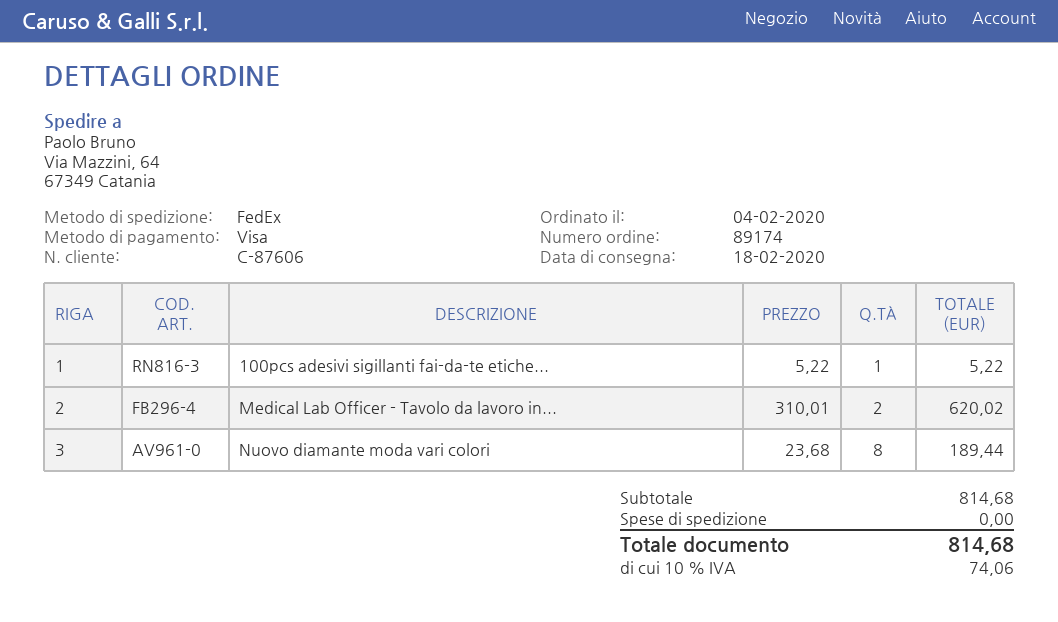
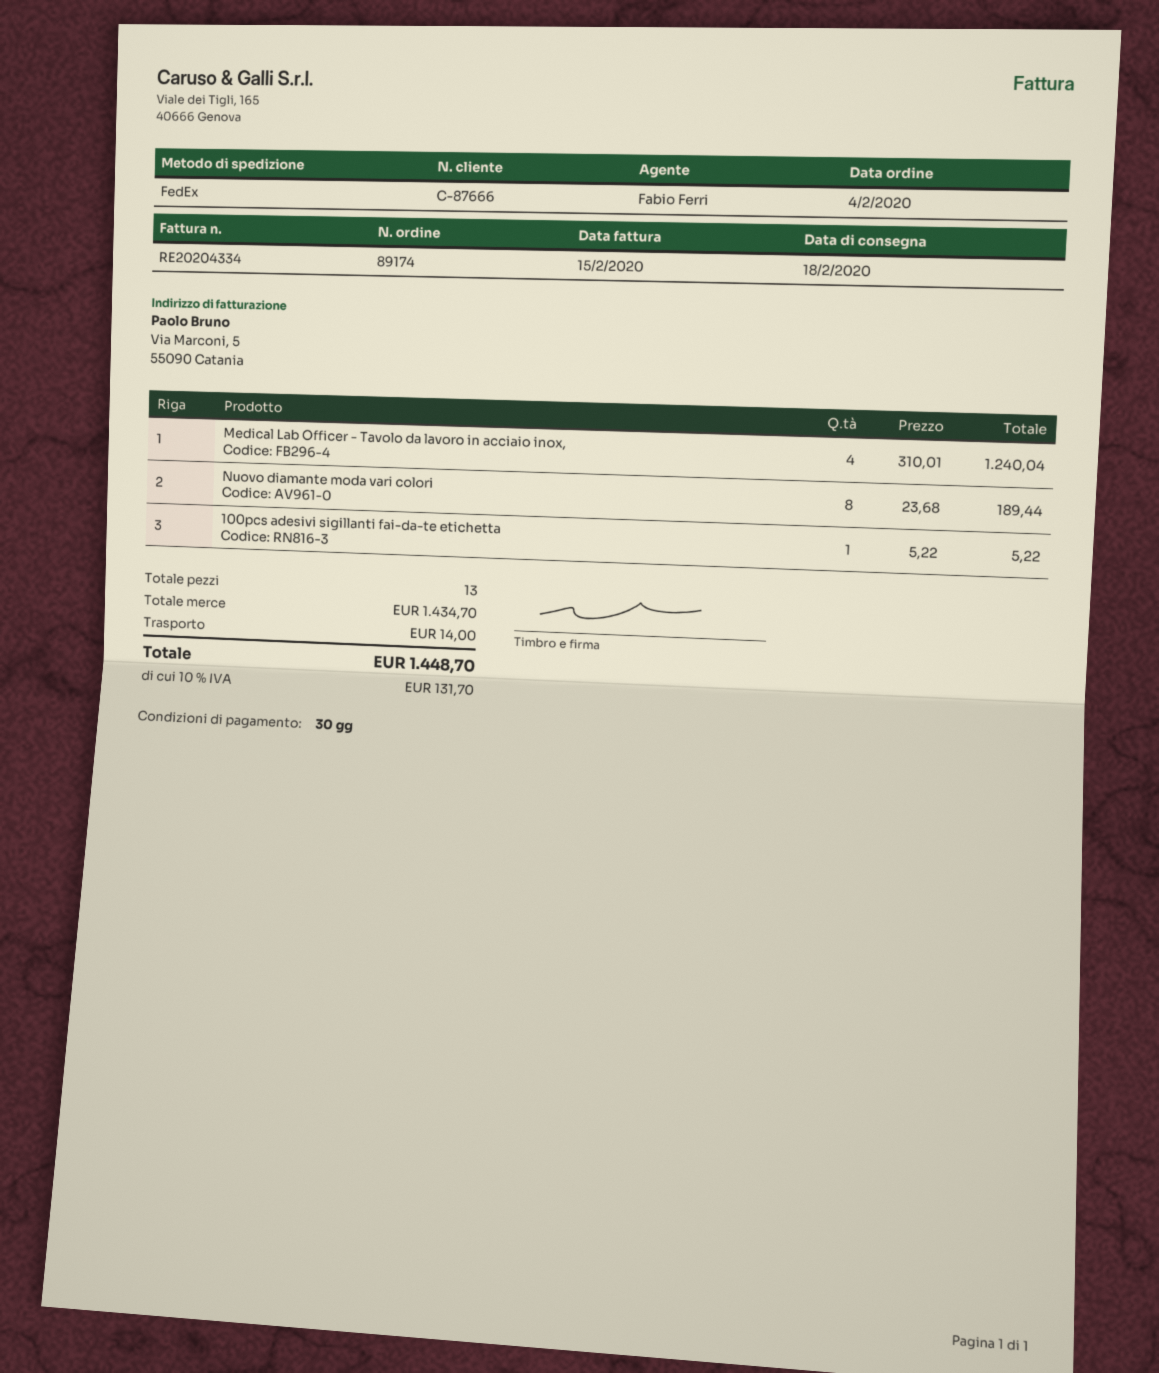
customer number: C-87606 -> C-87666
Medical Lab Officer - Tavolo da lavoro in...: 2 x 310.01 = 620.02 -> 4 x 310.01 = 1240.04
subtotal: 814.68 -> 1434.70
shipping: 0.00 -> 14.00
tax: 10% = 74.06 -> 10% = 131.70
total: 814.68 -> 1448.70

